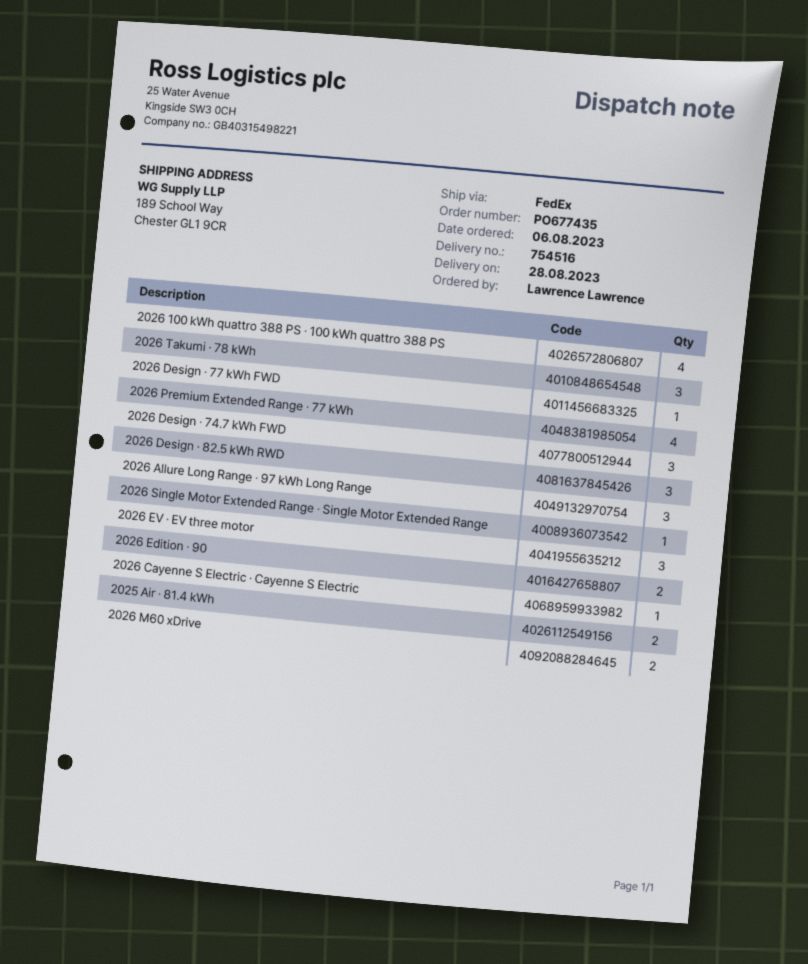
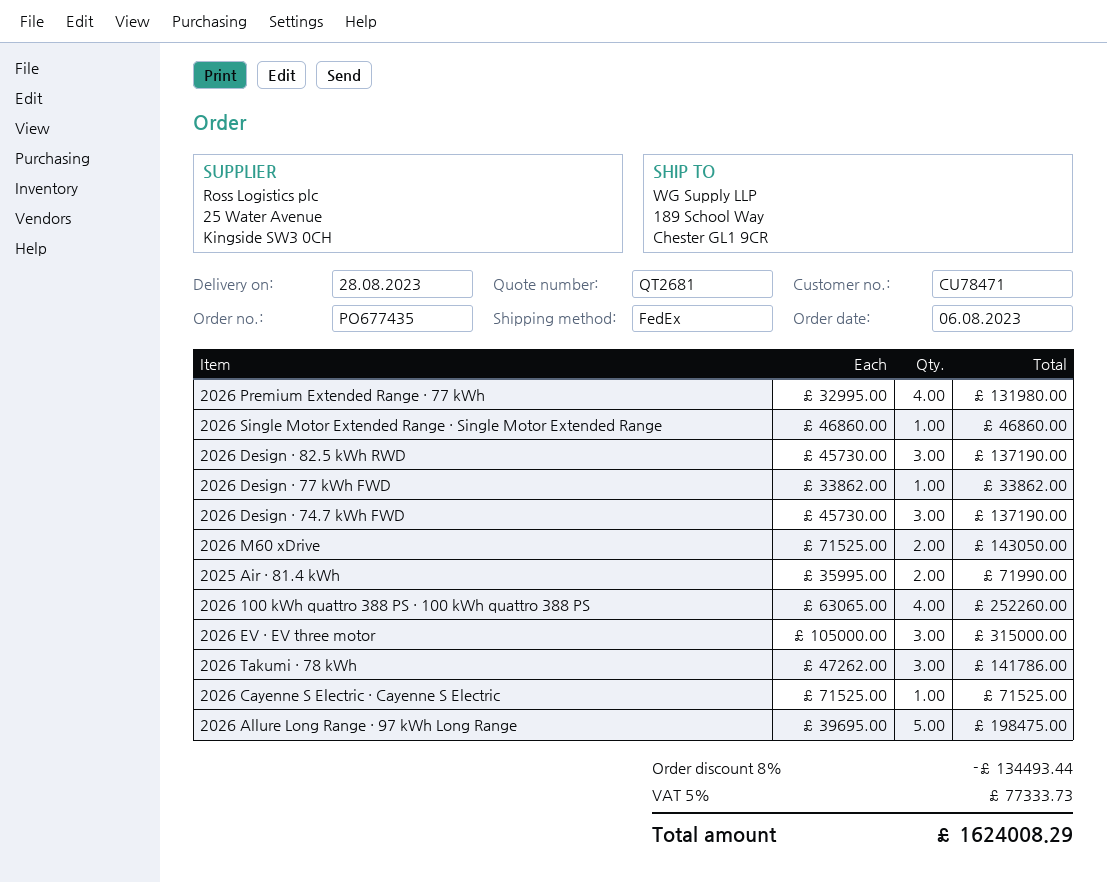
2026 Allure Long Range · 97 kWh Long Range: 3 -> 5
2026 Edition · 90: 2 -> none

